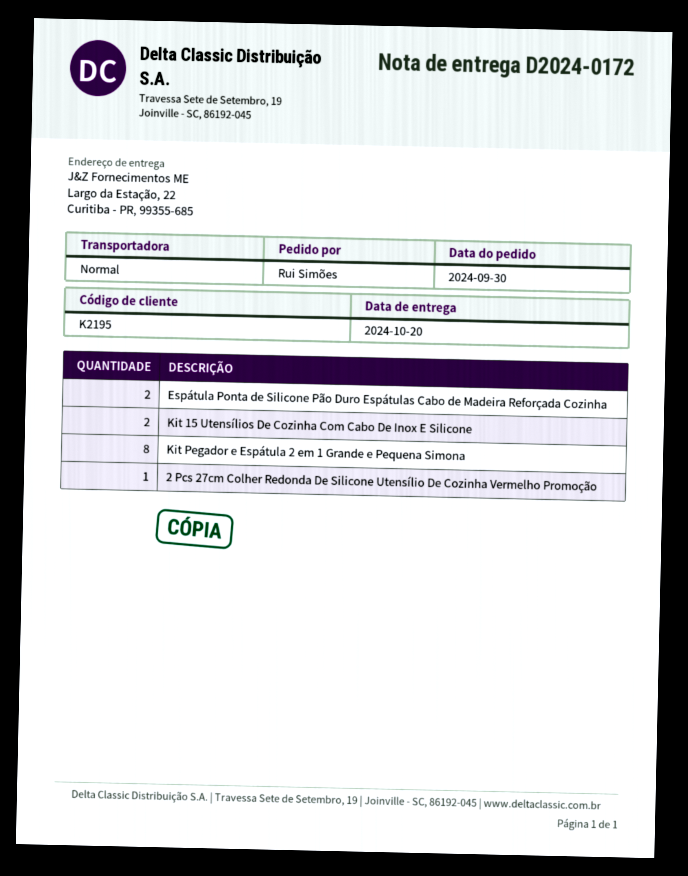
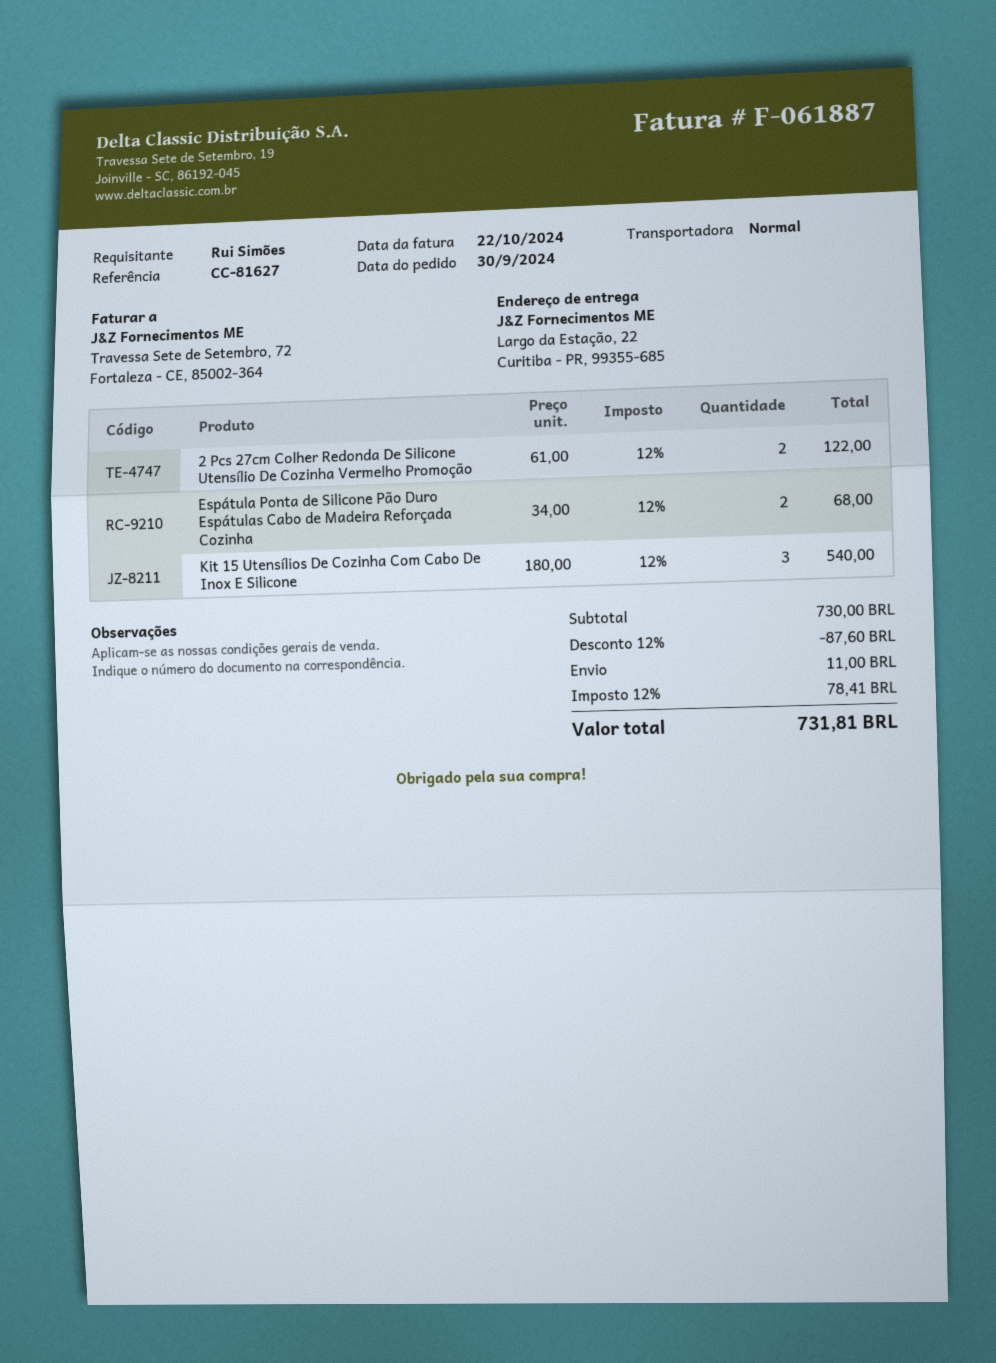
Kit 15 Utensílios De Cozinha Com Cabo De Inox E Silicone: 2 -> 3
Kit Pegador e Espátula 2 em 1 Grande e Pequena Simona: 8 -> none
2 Pcs 27cm Colher Redonda De Silicone Utensílio De Cozinha Vermelho Promoção: 1 -> 2

